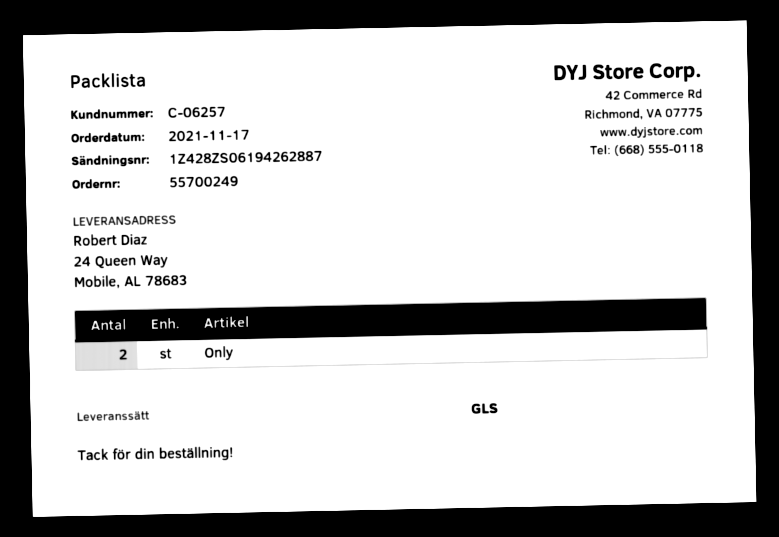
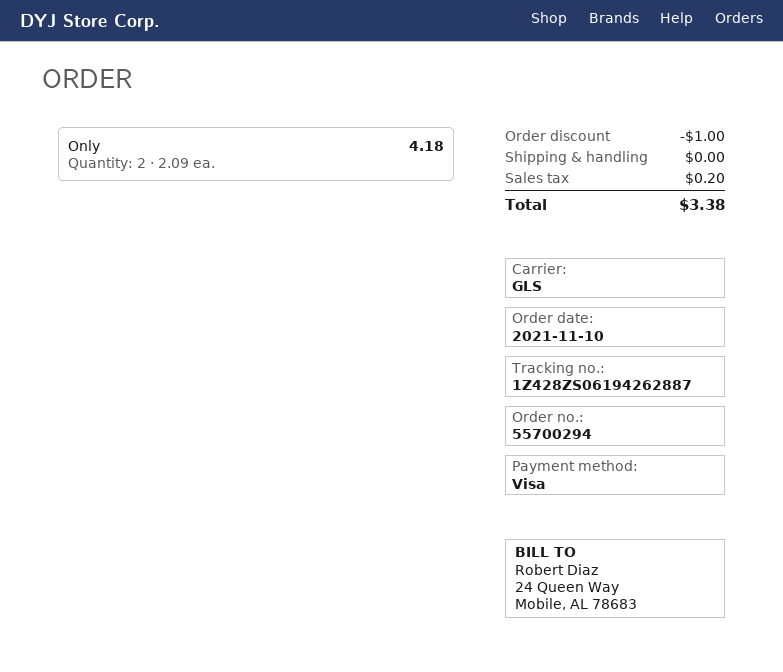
order number: 55700249 -> 55700294
order date: 2021-11-17 -> 2021-11-10

